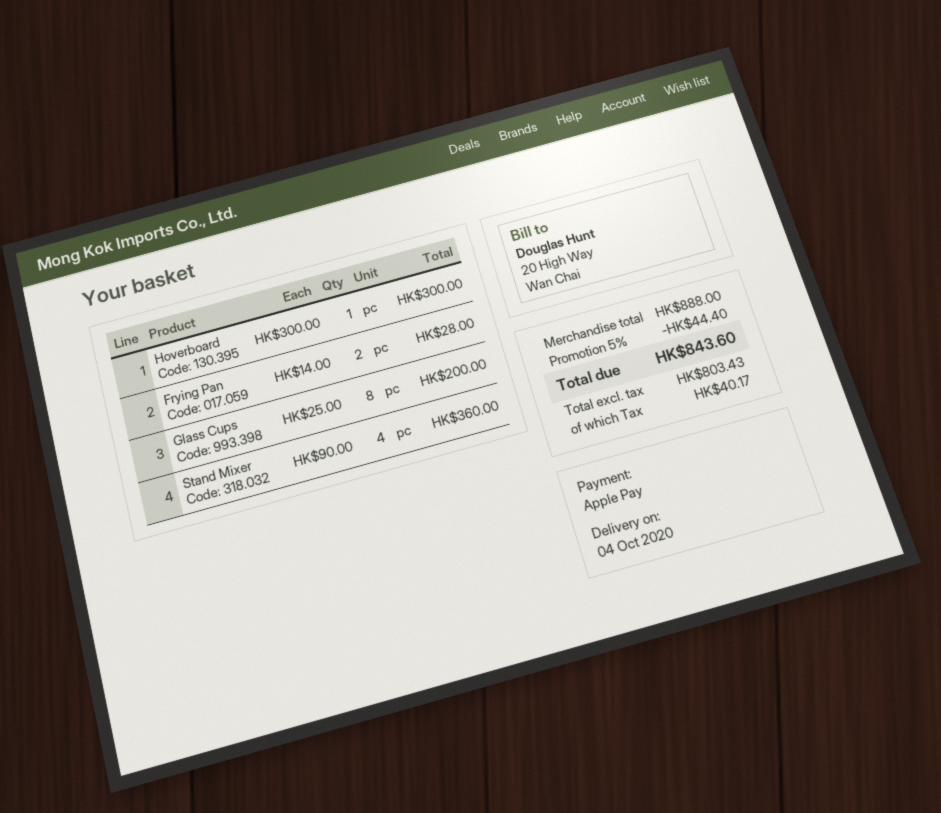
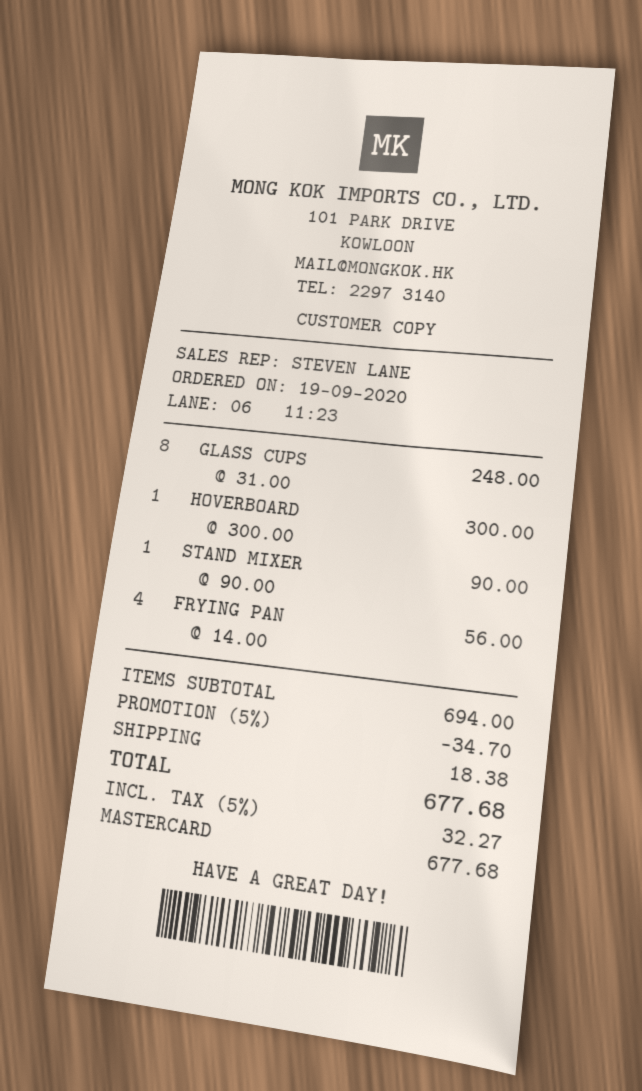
payment method: Apple Pay -> Mastercard
Frying Pan: 2 x 14.00 = 28.00 -> 4 x 14.00 = 56.00
Glass Cups: 8 x 25.00 = 200.00 -> 8 x 31.00 = 248.00
Stand Mixer: 4 x 90.00 = 360.00 -> 1 x 90.00 = 90.00
subtotal: 888.00 -> 694.00
discount: 5% = 44.40 -> 5% = 34.70
shipping: none -> 18.38
tax: 40.17 -> 32.27
total: 843.60 -> 677.68

